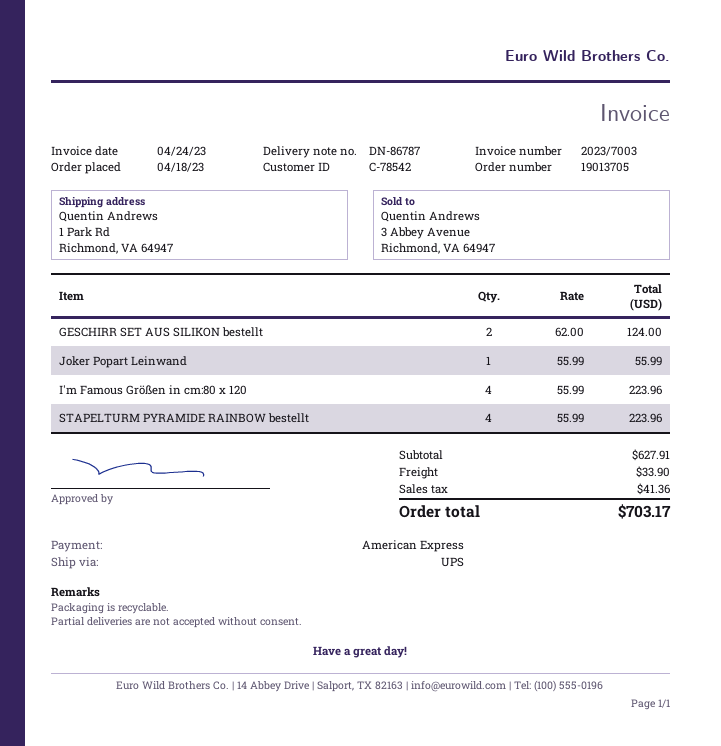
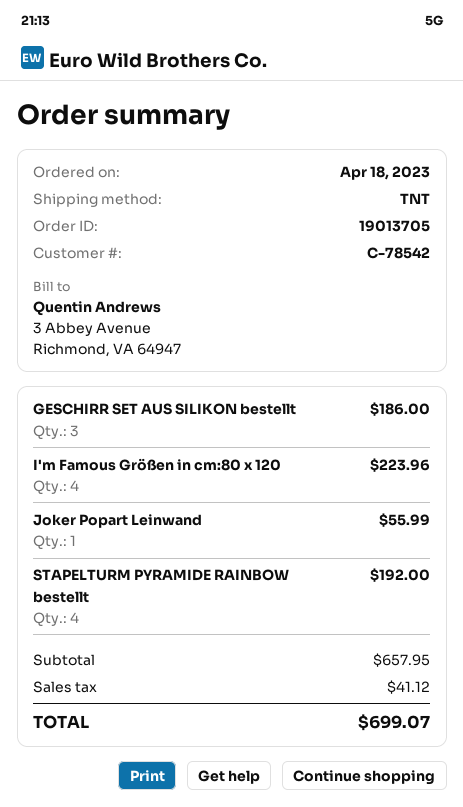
shipping method: UPS -> TNT
GESCHIRR SET AUS SILIKON bestellt: 2 for 124.00 -> 3 for 186.00
STAPELTURM PYRAMIDE RAINBOW bestellt: 4 for 223.96 -> 4 for 192.00
subtotal: 627.91 -> 657.95
shipping: 33.90 -> none
tax: 41.36 -> 41.12
total: 703.17 -> 699.07

